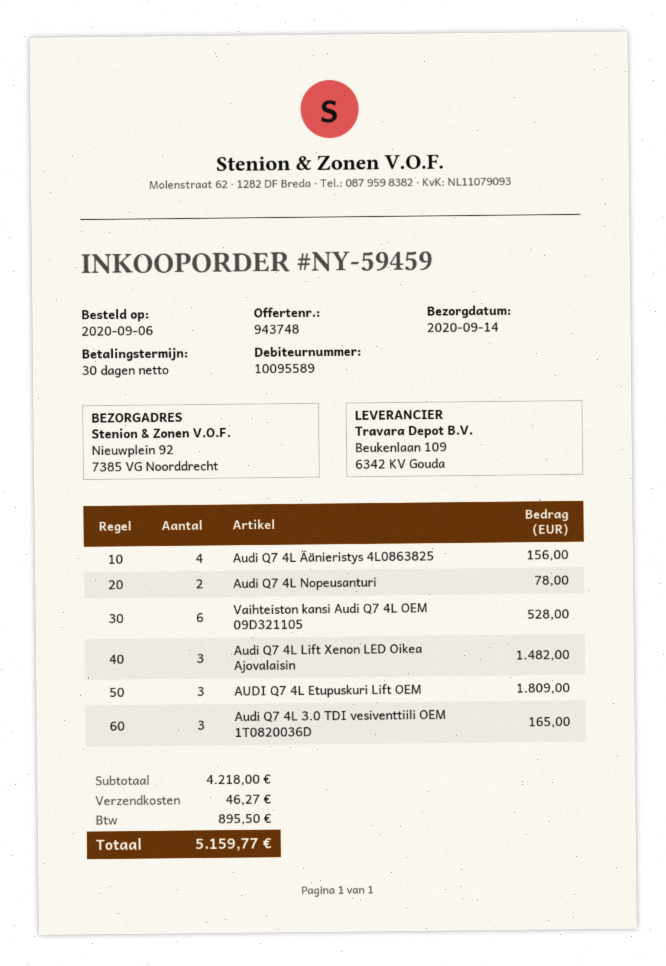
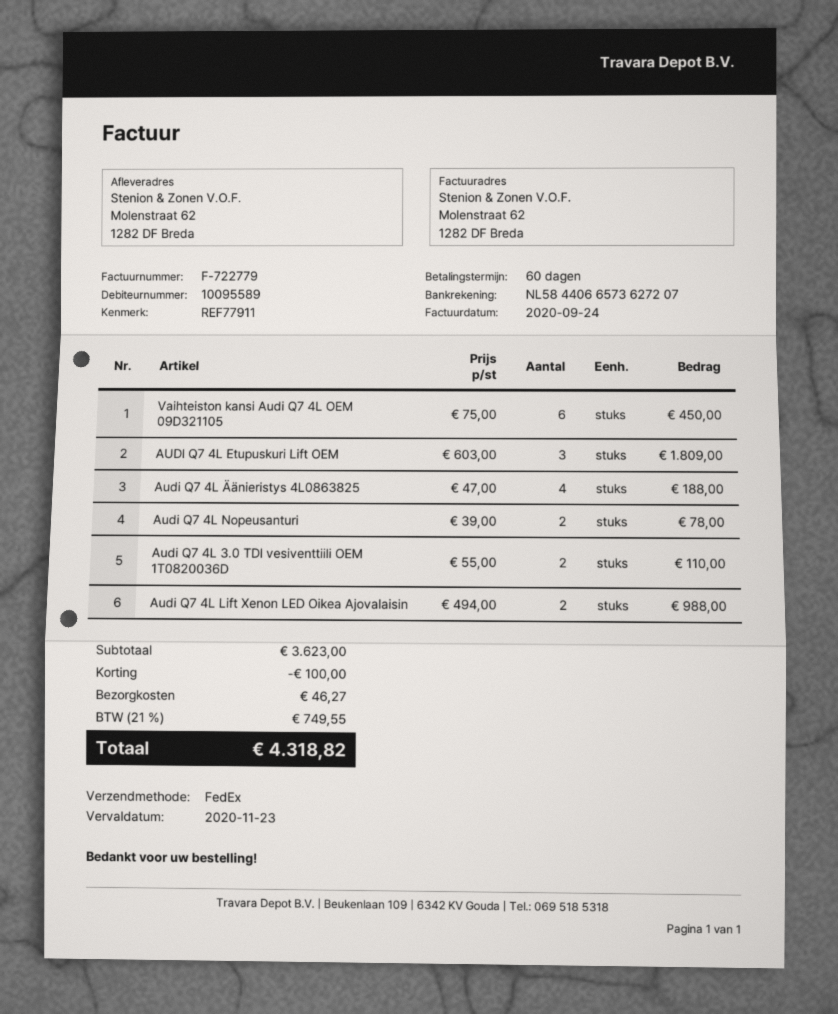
payment terms: 30 days -> 60 days
ship to: Nieuwplein 92, 7385 VG Noorddrecht -> Molenstraat 62, 1282 DF Breda
Audi Q7 4L Äänieristys 4L0863825: 4 for 156.00 -> 4 for 188.00
Vaihteiston kansi Audi Q7 4L OEM 09D321105: 6 for 528.00 -> 6 for 450.00
Audi Q7 4L Lift Xenon LED Oikea Ajovalaisin: 3 for 1482.00 -> 2 for 988.00
Audi Q7 4L 3.0 TDI vesiventtiili OEM 1T0820036D: 3 for 165.00 -> 2 for 110.00
subtotal: 4218.00 -> 3623.00
discount: none -> 100.00
tax: 895.50 -> 749.55
total: 5159.77 -> 4318.82

